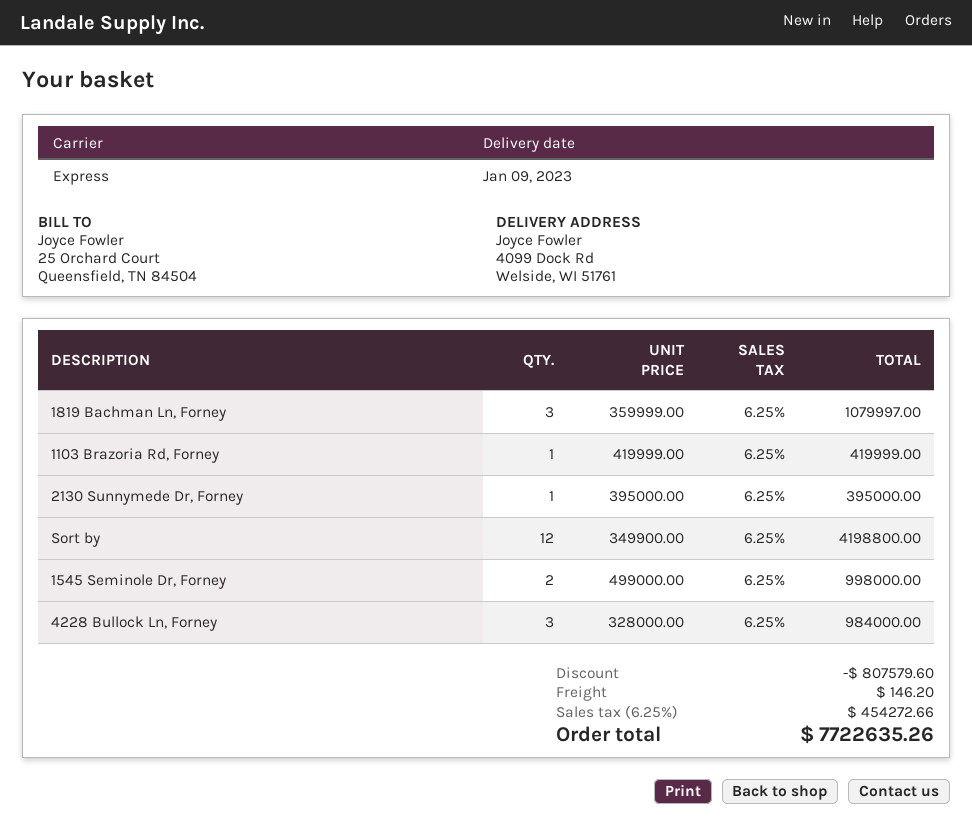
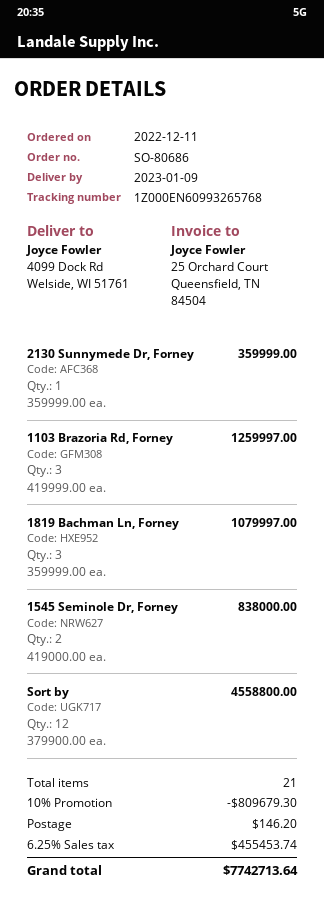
1103 Brazoria Rd, Forney: 1 x 419999.00 = 419999.00 -> 3 x 419999.00 = 1259997.00
2130 Sunnymede Dr, Forney: 1 x 395000.00 = 395000.00 -> 1 x 359999.00 = 359999.00
Sort by: 12 x 349900.00 = 4198800.00 -> 12 x 379900.00 = 4558800.00
1545 Seminole Dr, Forney: 2 x 499000.00 = 998000.00 -> 2 x 419000.00 = 838000.00
4228 Bullock Ln, Forney: 3 x 328000.00 = 984000.00 -> none
discount: 807579.60 -> 809679.30
tax: 6.25% = 454272.66 -> 6.25% = 455453.74
total: 7722635.26 -> 7742713.64

